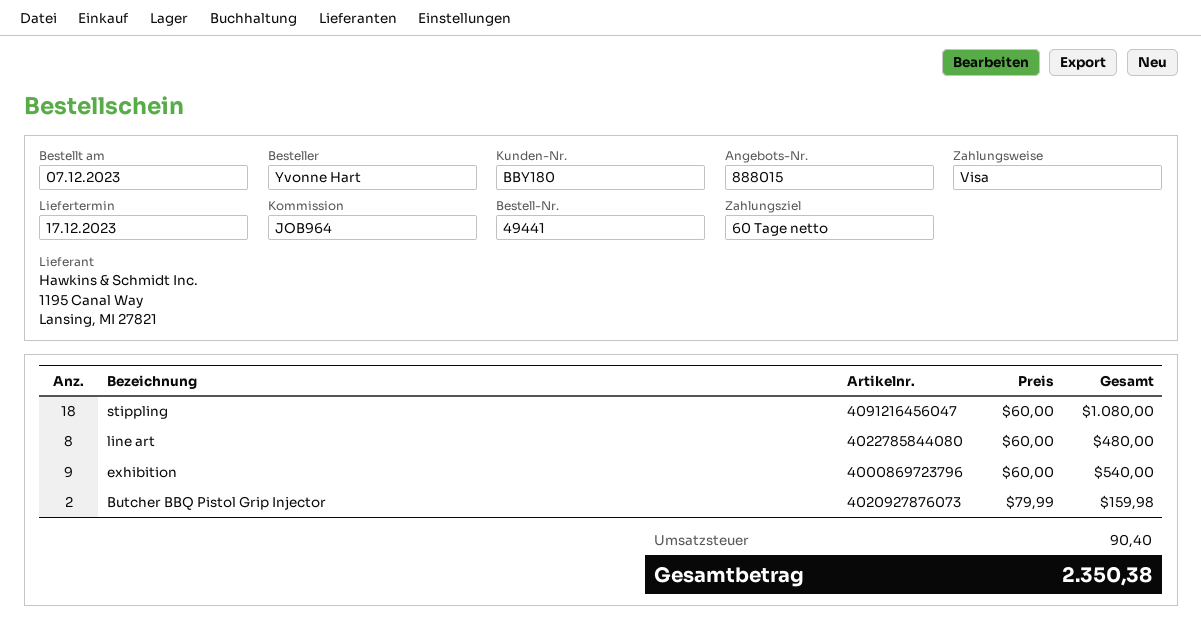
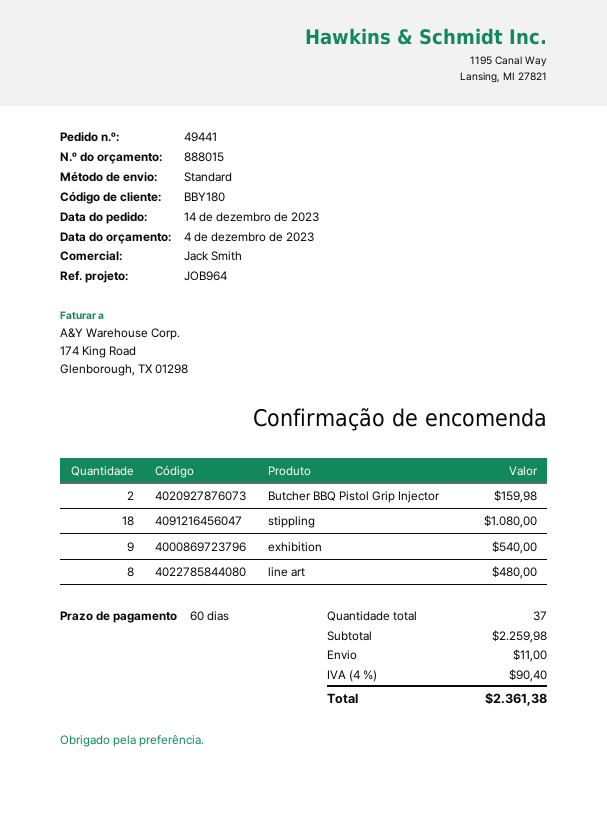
order date: 2023-12-07 -> 2023-12-14
shipping: none -> 11.00
total: 2350.38 -> 2361.38

